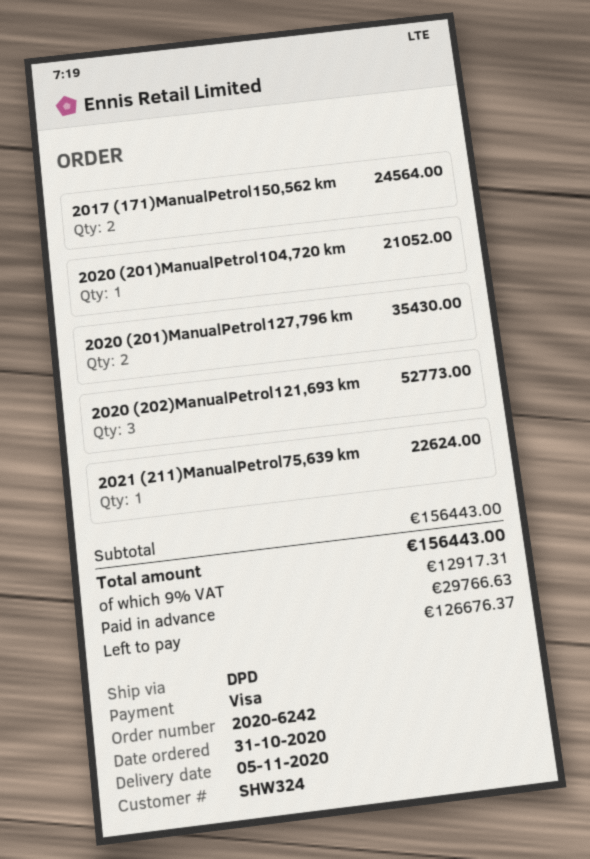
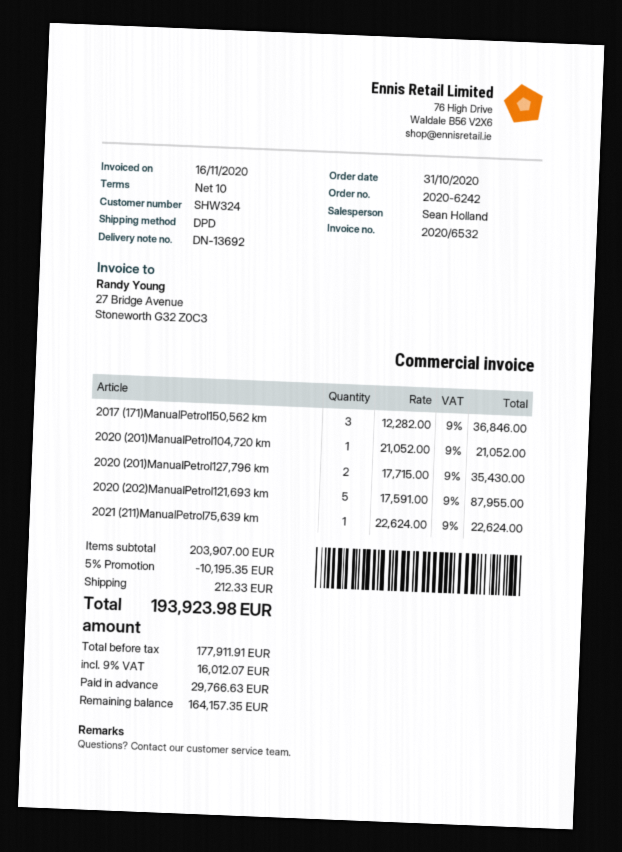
2017 (171)ManualPetrol150,562 km: 2 for 24564.00 -> 3 for 36846.00
2020 (202)ManualPetrol121,693 km: 3 for 52773.00 -> 5 for 87955.00
subtotal: 156443.00 -> 203907.00
discount: none -> 5% = 10195.35
shipping: none -> 212.33
tax: 9% = 12917.31 -> 9% = 16012.07
total: 156443.00 -> 193923.98
balance: 126676.37 -> 164157.35

